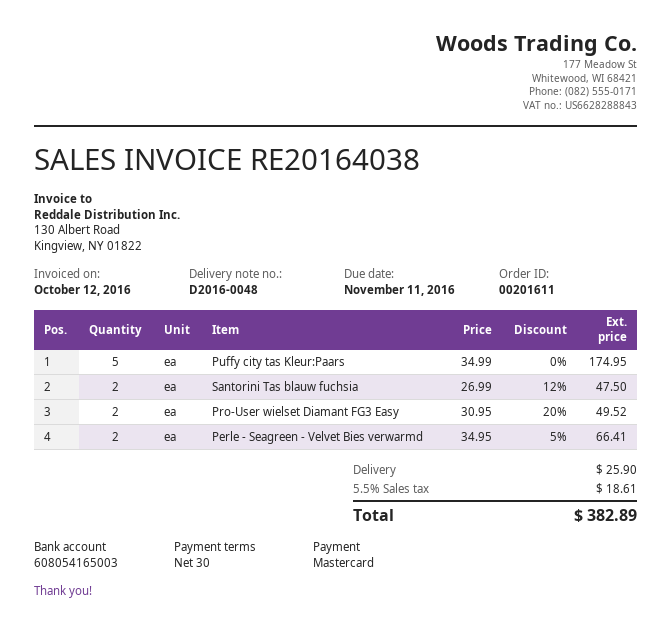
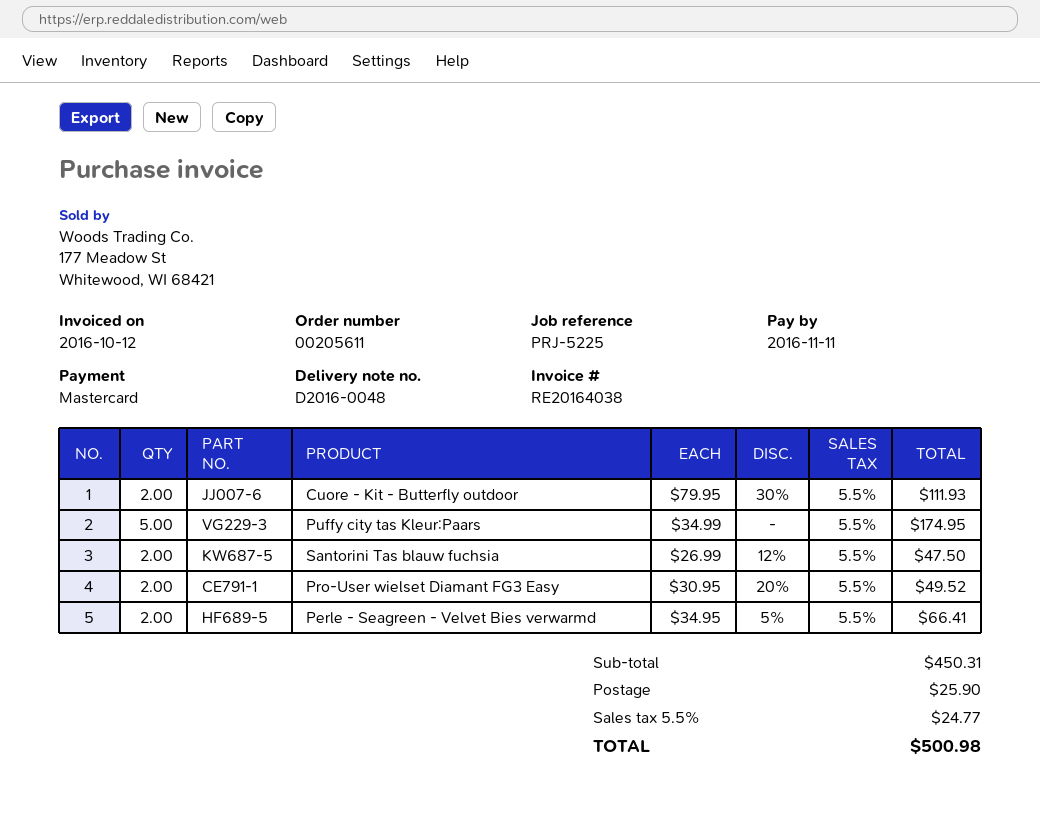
order number: 00201611 -> 00205611
Cuore - Kit - Butterfly outdoor: none -> 2 x 79.95 - 30% = 111.93
tax: 5.5% = 18.61 -> 5.5% = 24.77
total: 382.89 -> 500.98

